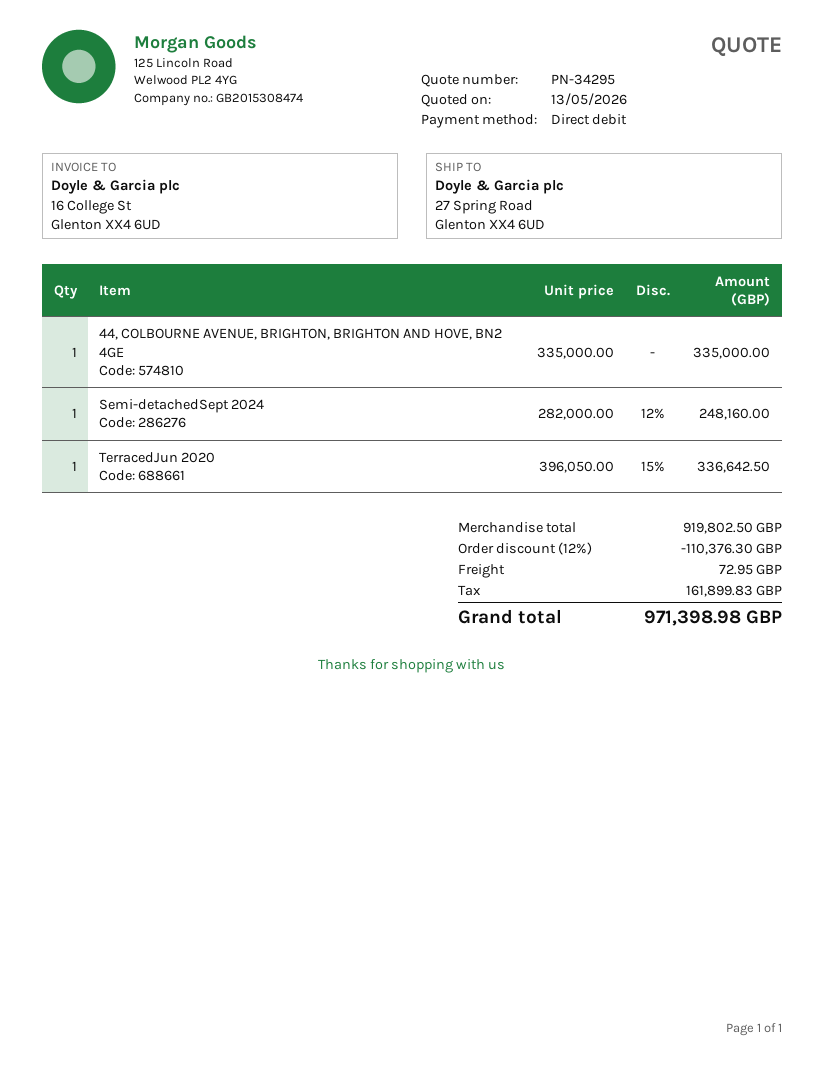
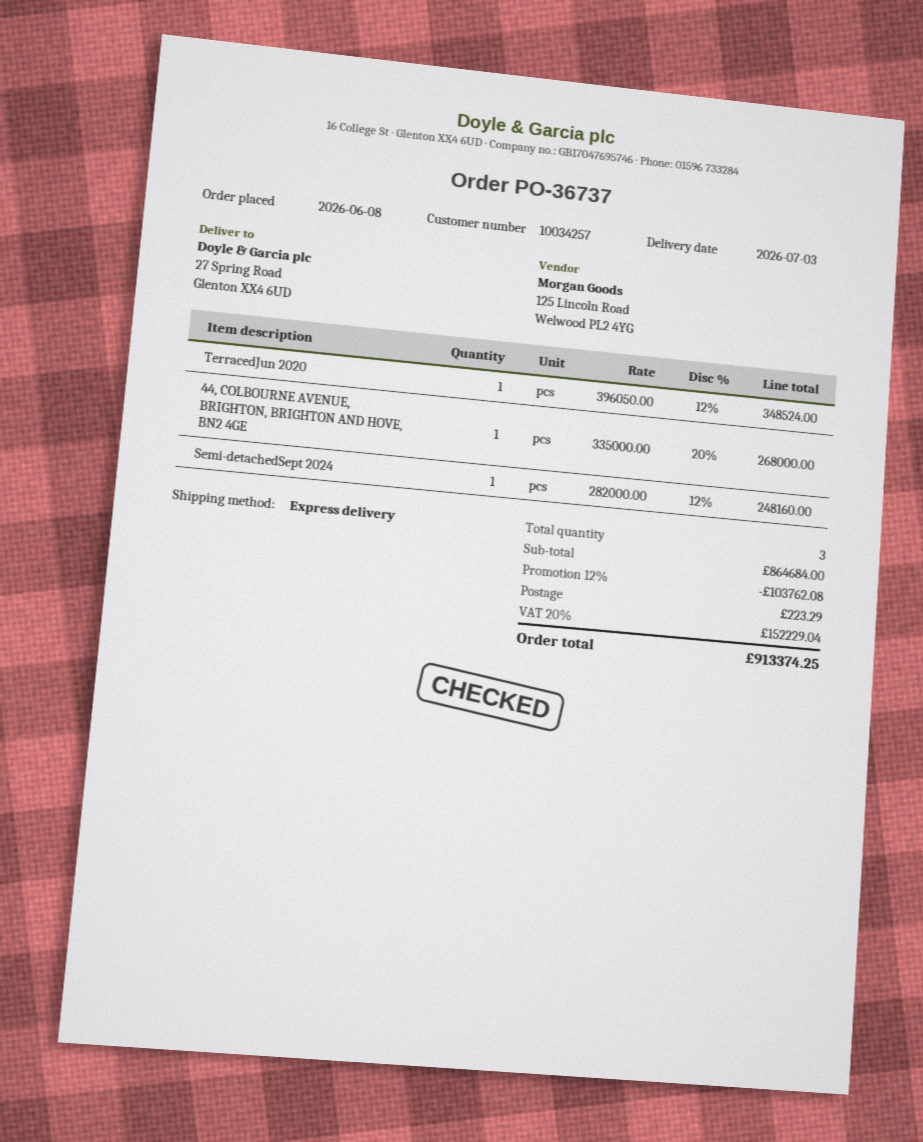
44, COLBOURNE AVENUE, BRIGHTON, BRIGHTON AND HOVE, BN2 4GE: 1 x 335000.00 = 335000.00 -> 1 x 335000.00 - 20% = 268000.00
TerracedJun 2020: 1 x 396050.00 - 15% = 336642.50 -> 1 x 396050.00 - 12% = 348524.00
subtotal: 919802.50 -> 864684.00
discount: 12% = 110376.30 -> 12% = 103762.08
shipping: 72.95 -> 223.29
tax: 161899.83 -> 152229.04
total: 971398.98 -> 913374.25

